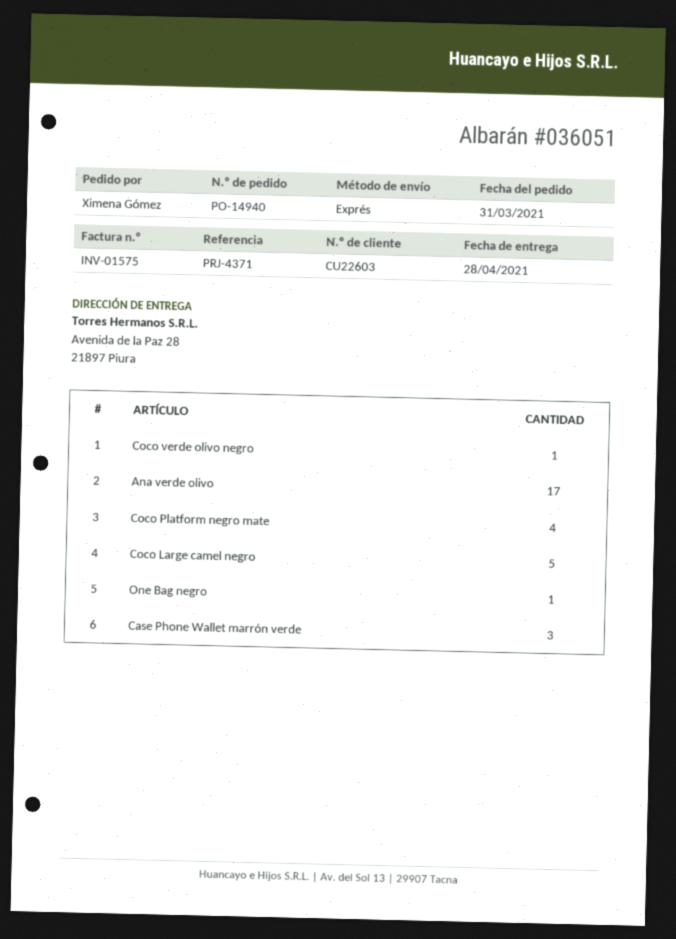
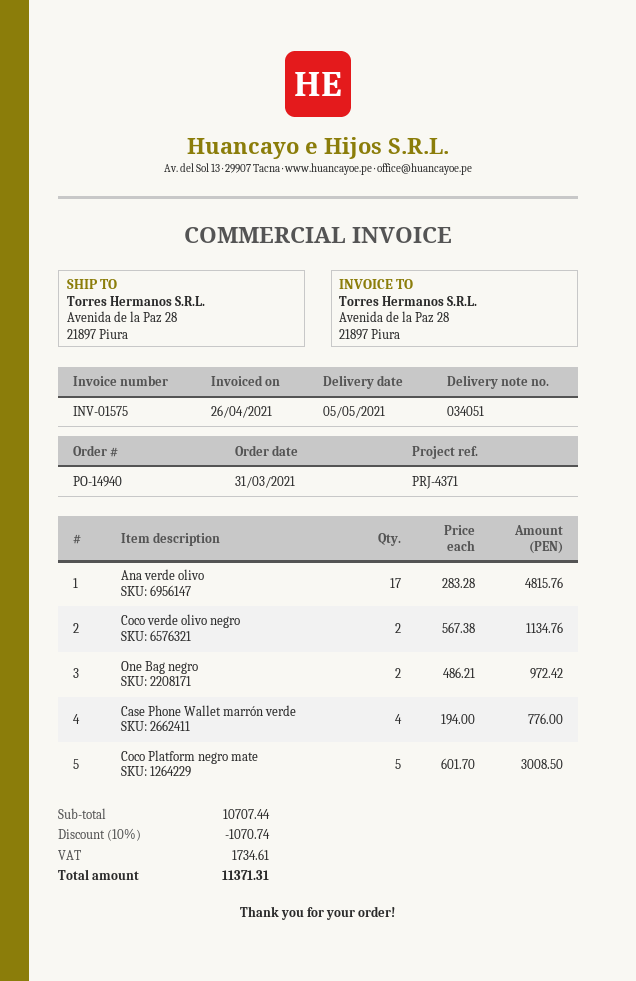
delivery note number: 036051 -> 034051
delivery date: 2021-04-28 -> 2021-05-05
Coco verde olivo negro: 1 -> 2
Coco Platform negro mate: 4 -> 5
Coco Large camel negro: 5 -> none
One Bag negro: 1 -> 2
Case Phone Wallet marrón verde: 3 -> 4

